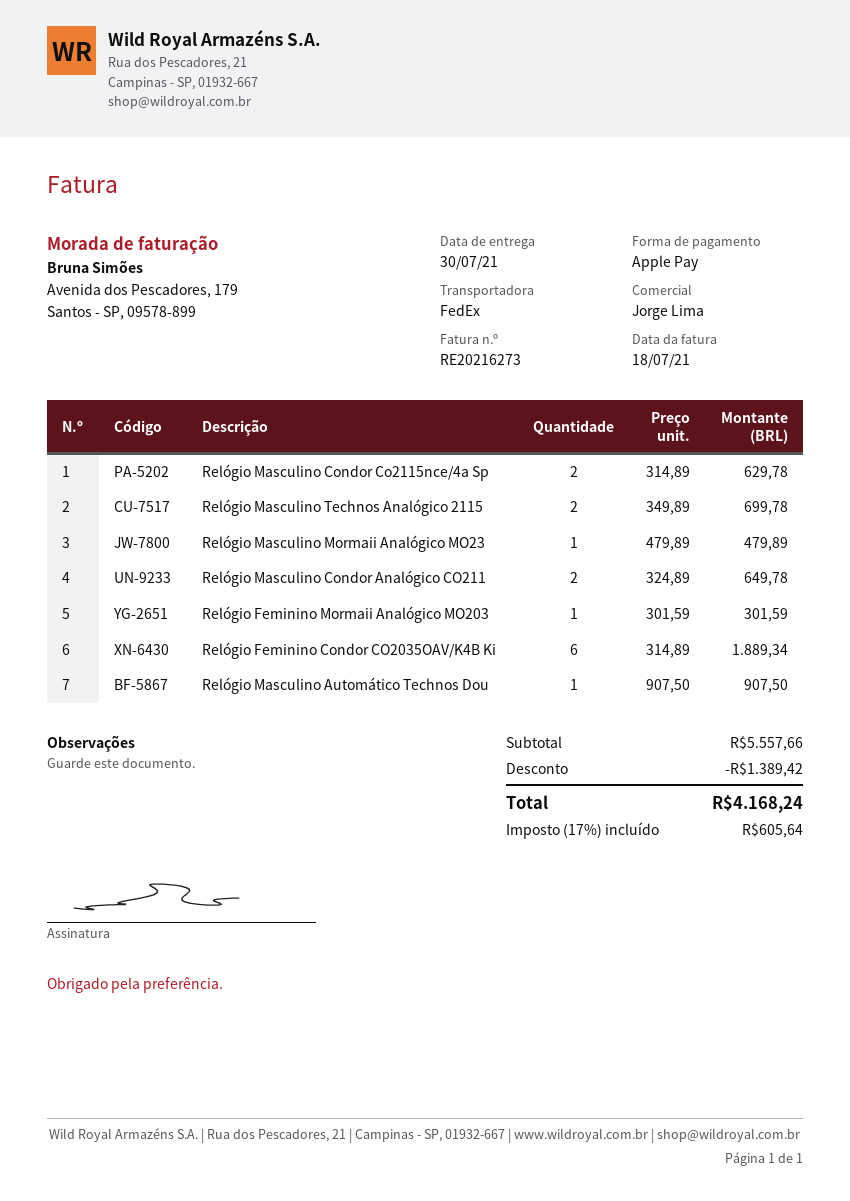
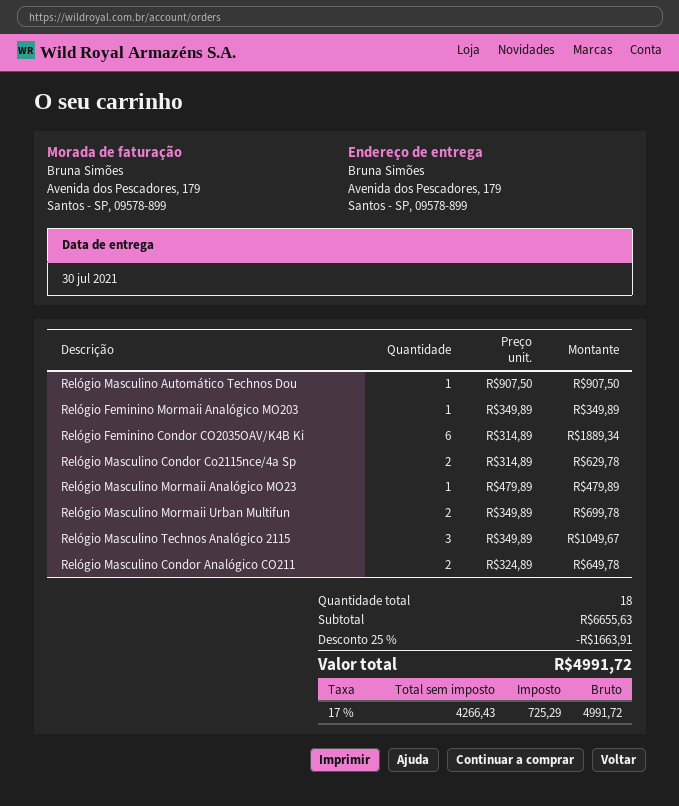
Relógio Masculino Technos Analógico 2115: 2 x 349.89 = 699.78 -> 3 x 349.89 = 1049.67
Relógio Feminino Mormaii Analógico MO203: 1 x 301.59 = 301.59 -> 1 x 349.89 = 349.89
Relógio Masculino Mormaii Urban Multifun: none -> 2 x 349.89 = 699.78
subtotal: 5557.66 -> 6655.63
discount: 1389.42 -> 1663.91
tax: 17% = 605.64 -> 17% = 725.29
total: 4168.24 -> 4991.72

